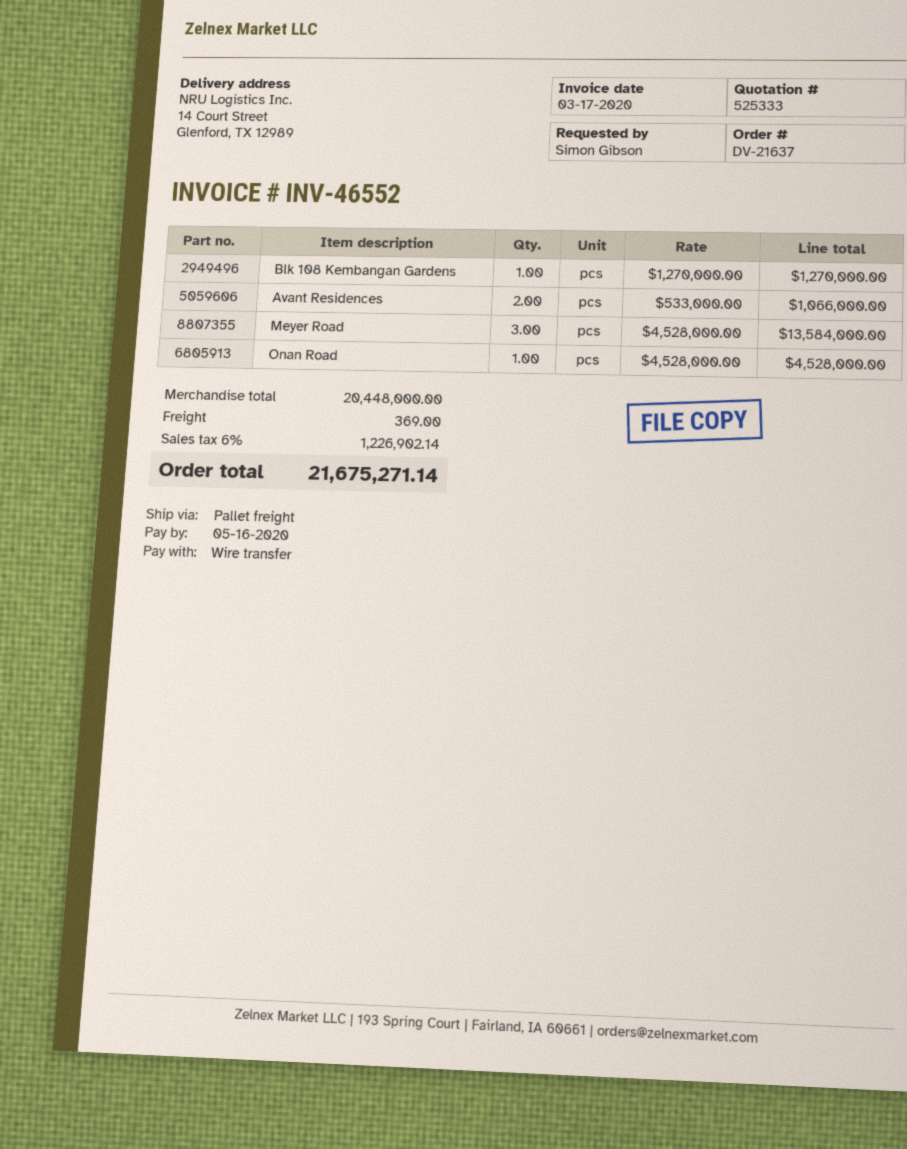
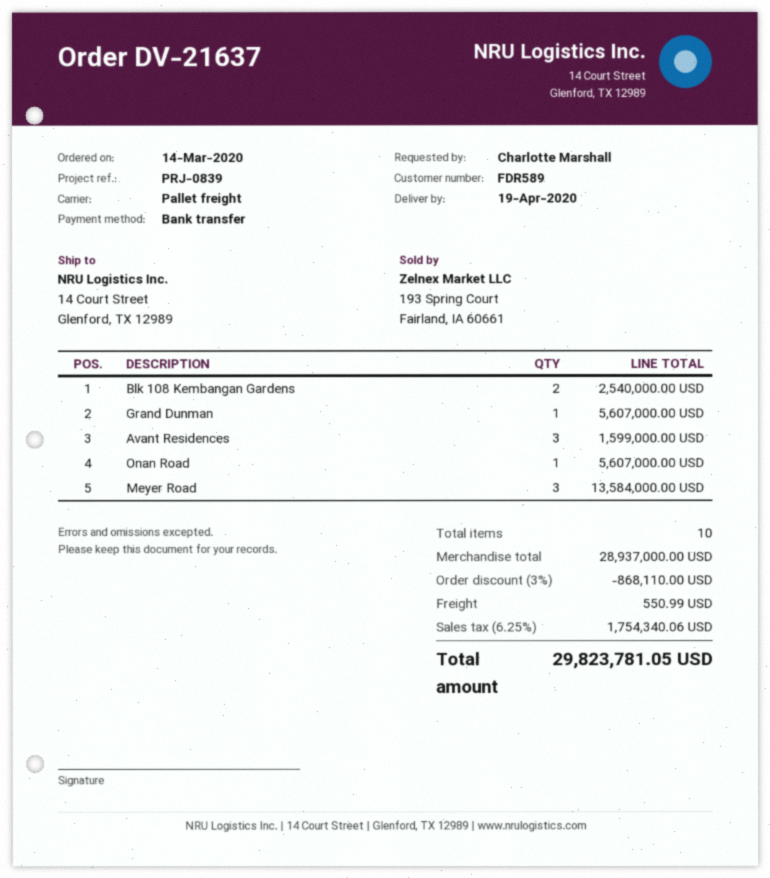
ordered by: Simon Gibson -> Charlotte Marshall
Blk 108 Kembangan Gardens: 1 for 1270000.00 -> 2 for 2540000.00
Avant Residences: 2 for 1066000.00 -> 3 for 1599000.00
Onan Road: 1 for 4528000.00 -> 1 for 5607000.00
Grand Dunman: none -> 1 for 5607000.00
subtotal: 20448000.00 -> 28937000.00
discount: none -> 3% = 868110.00
shipping: 369.00 -> 550.99
tax: 6% = 1226902.14 -> 6.25% = 1754340.06
total: 21675271.14 -> 29823781.05

